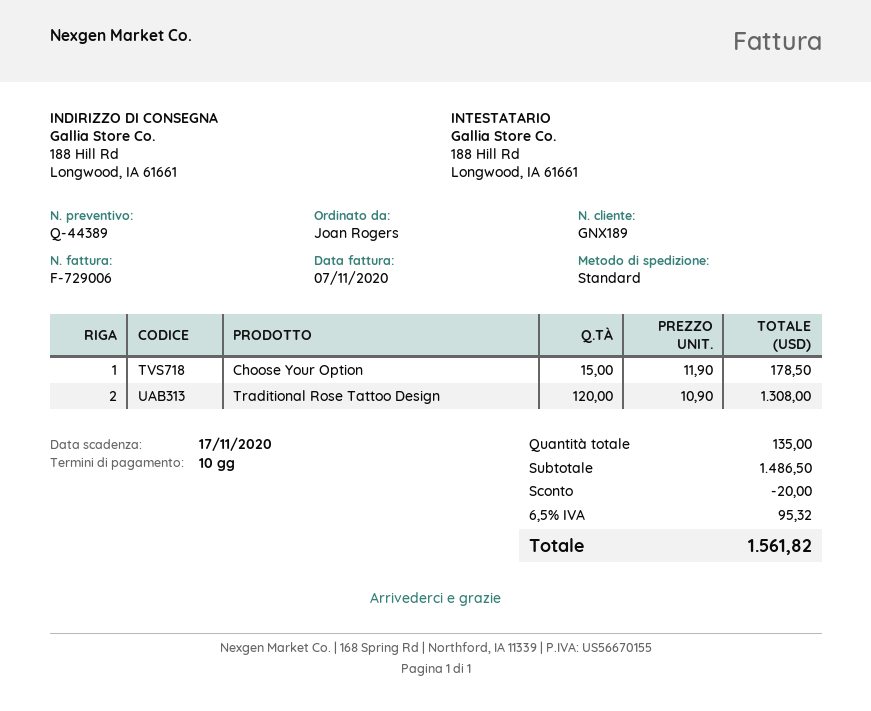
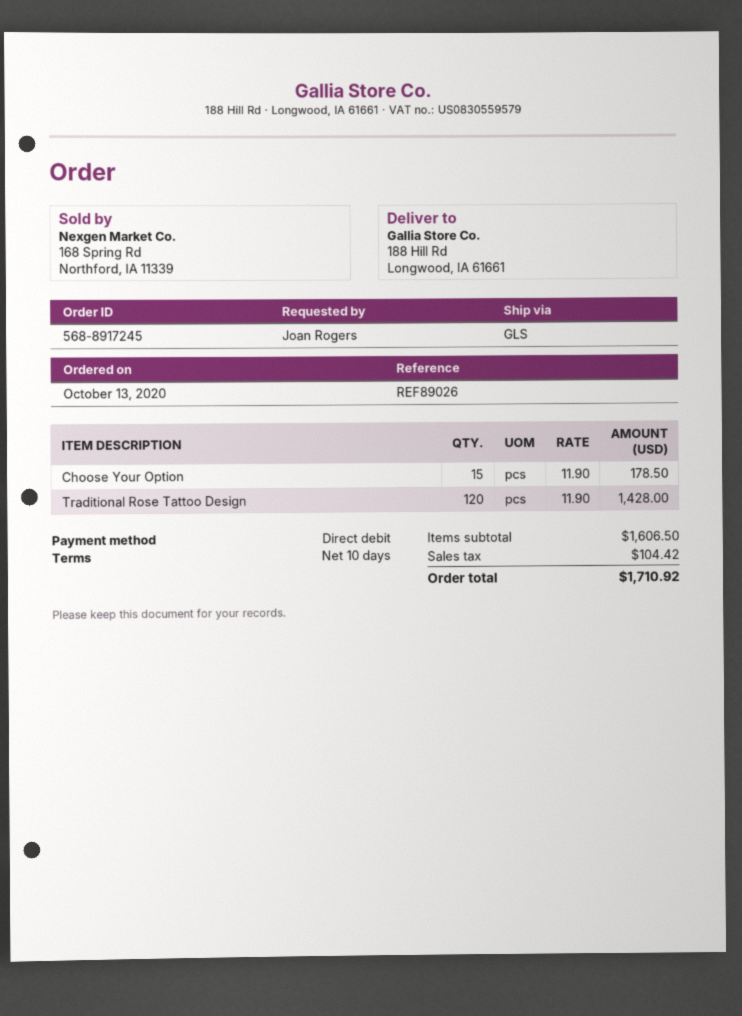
shipping method: standard -> GLS
Traditional Rose Tattoo Design: 120 x 10.90 = 1308.00 -> 120 x 11.90 = 1428.00
subtotal: 1486.50 -> 1606.50
discount: 20.00 -> none
tax: 95.32 -> 104.42
total: 1561.82 -> 1710.92

